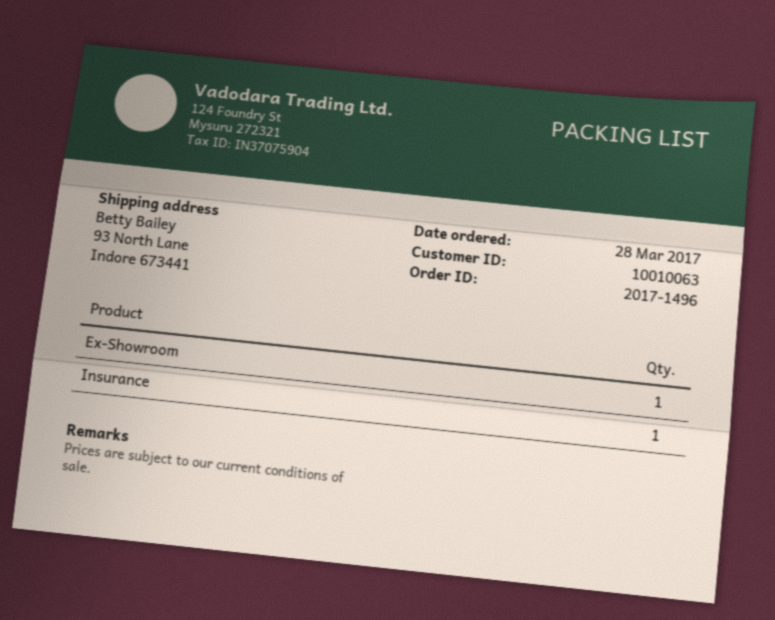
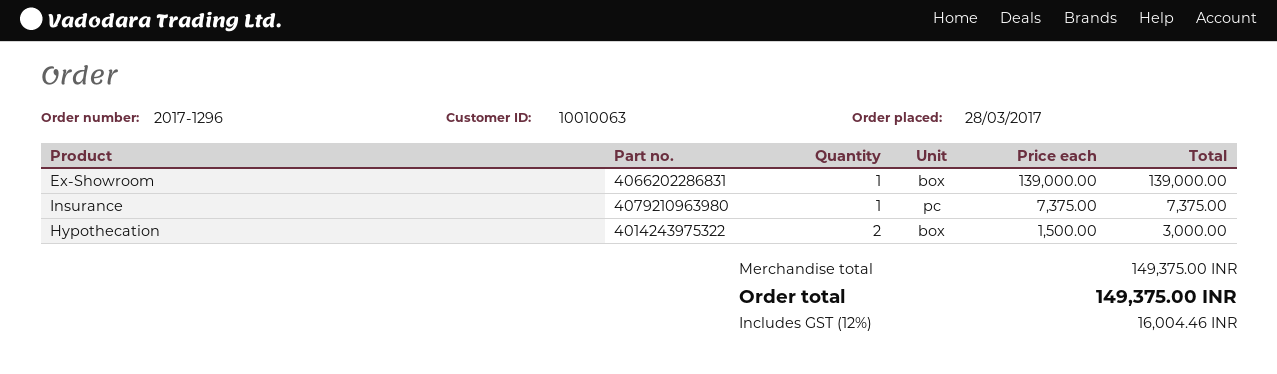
order number: 2017-1496 -> 2017-1296
Hypothecation: none -> 2

